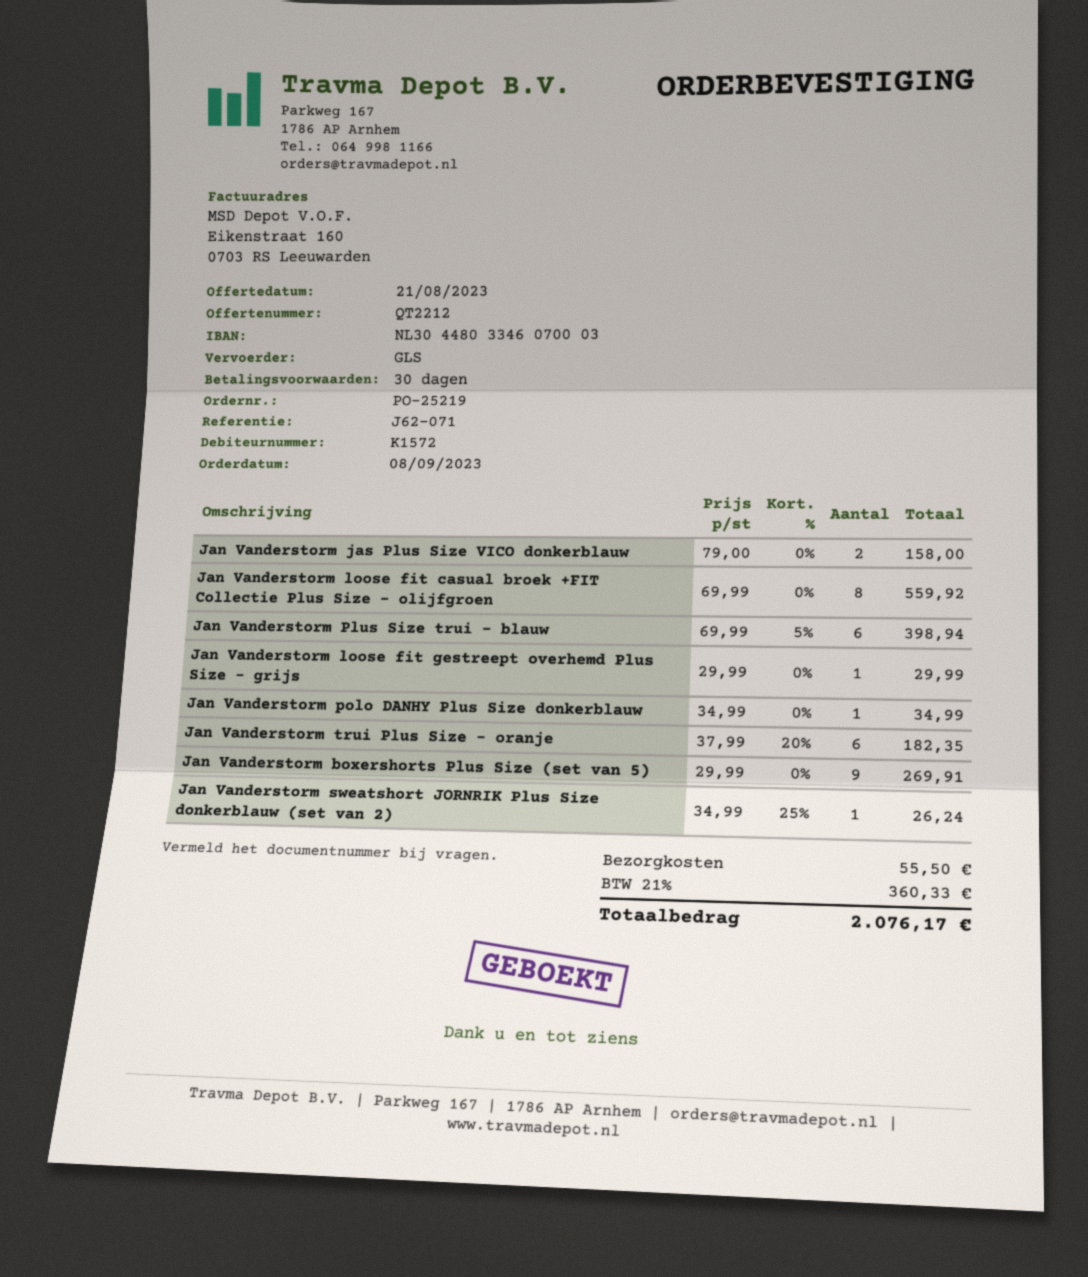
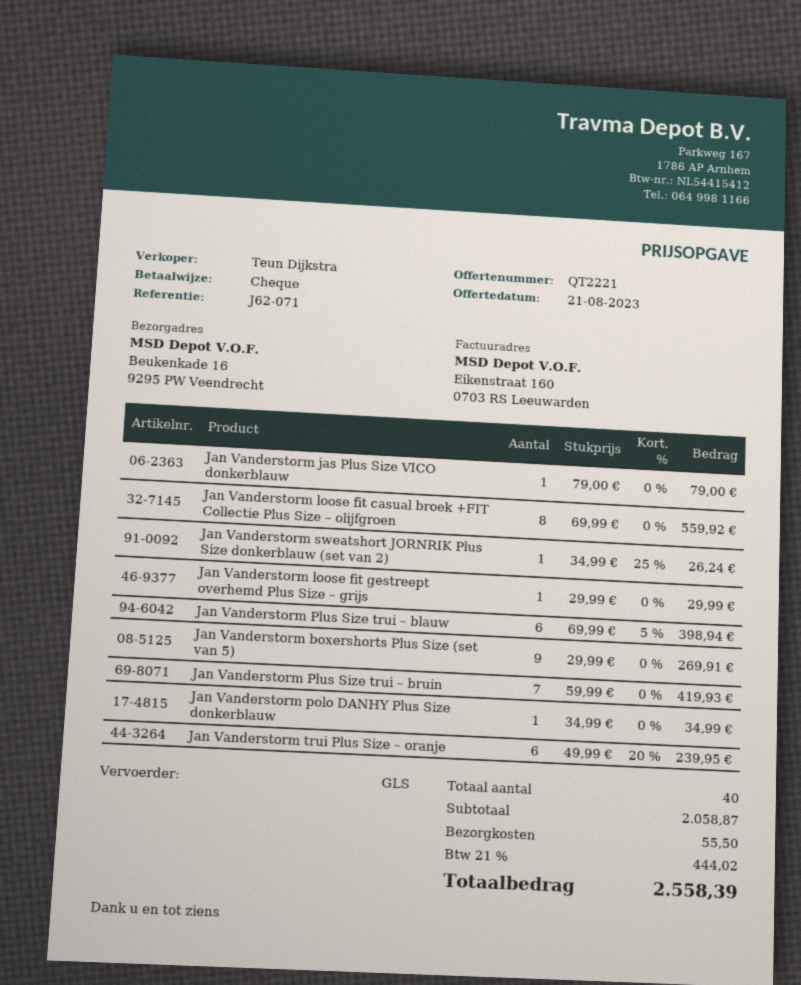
quote number: QT2212 -> QT2221
Jan Vanderstorm jas Plus Size VICO donkerblauw: 2 x 79.00 = 158.00 -> 1 x 79.00 = 79.00
Jan Vanderstorm trui Plus Size – oranje: 6 x 37.99 - 20% = 182.35 -> 6 x 49.99 - 20% = 239.95
Jan Vanderstorm Plus Size trui – bruin: none -> 7 x 59.99 = 419.93
tax: 21% = 360.33 -> 21% = 444.02
total: 2076.17 -> 2558.39

